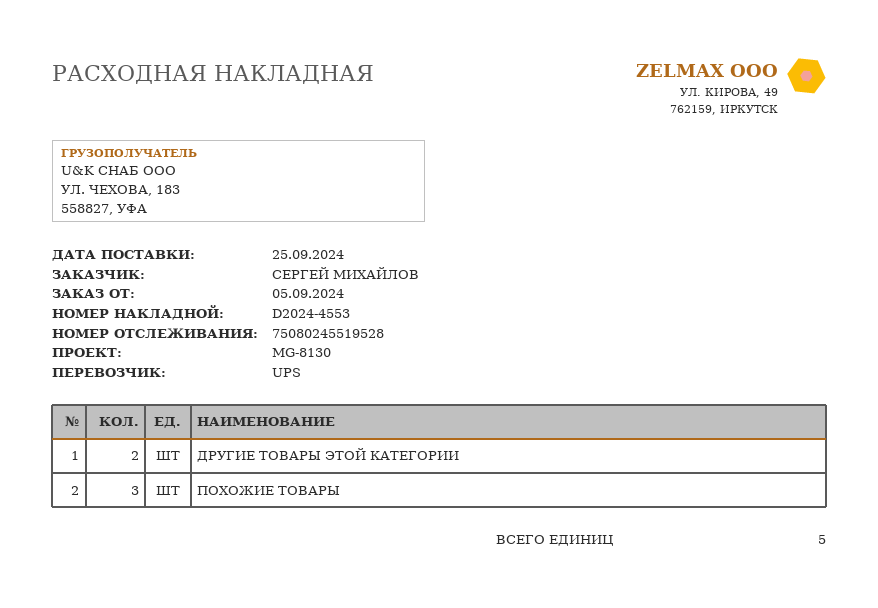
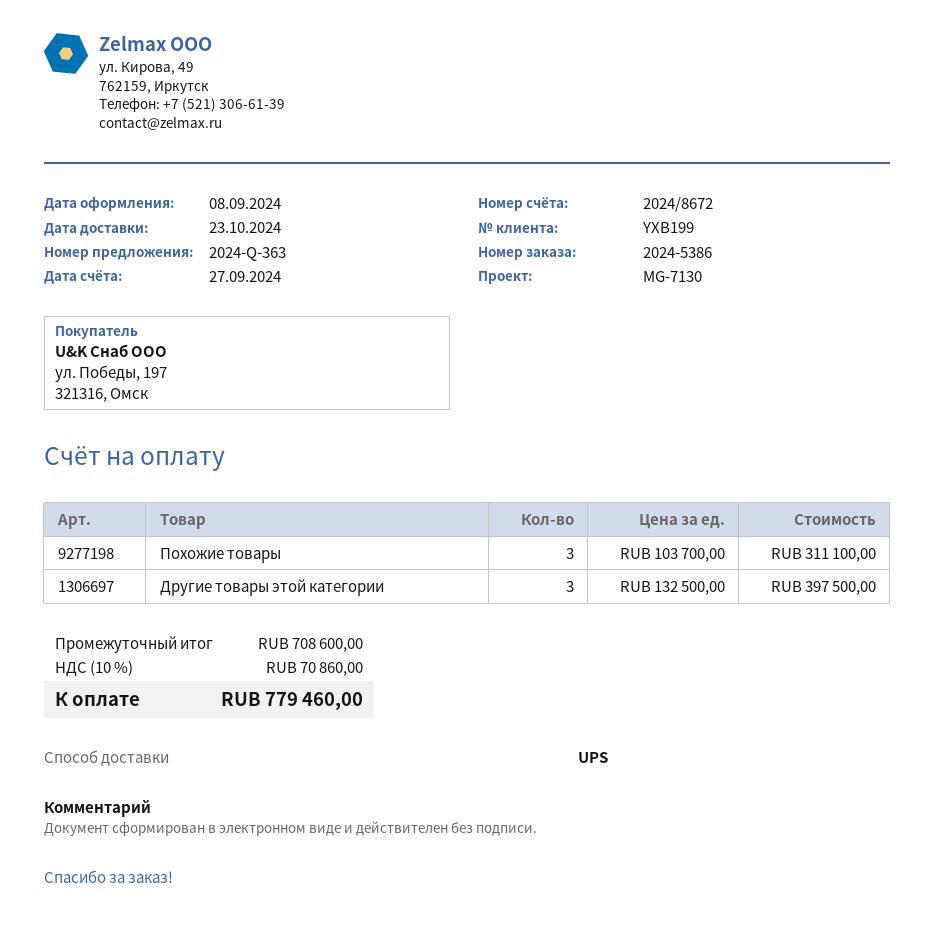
order date: 2024-09-05 -> 2024-09-08
delivery date: 2024-09-25 -> 2024-10-23
reference: MG-8130 -> MG-7130
ДРУГИЕ ТОВАРЫ ЭТОЙ КАТЕГОРИИ: 2 -> 3

